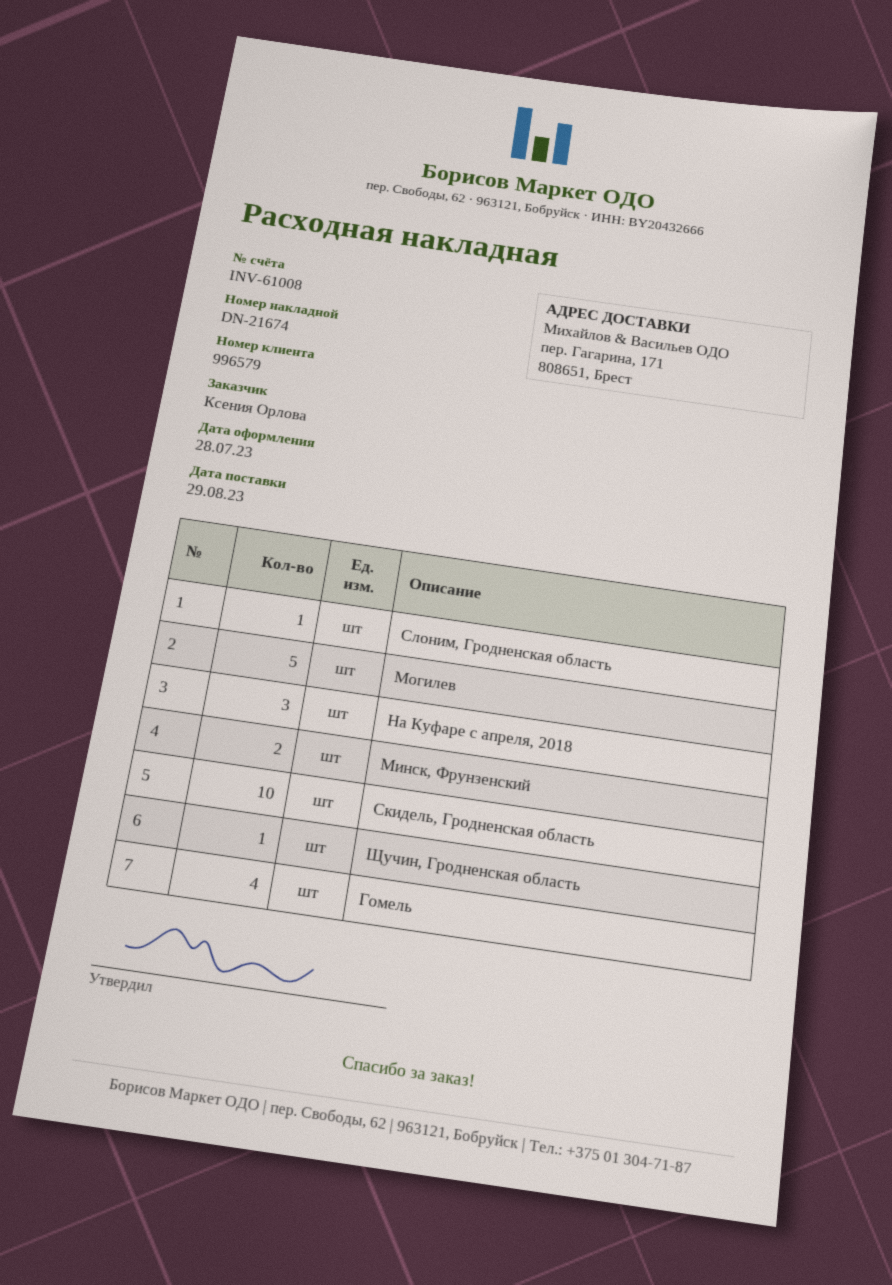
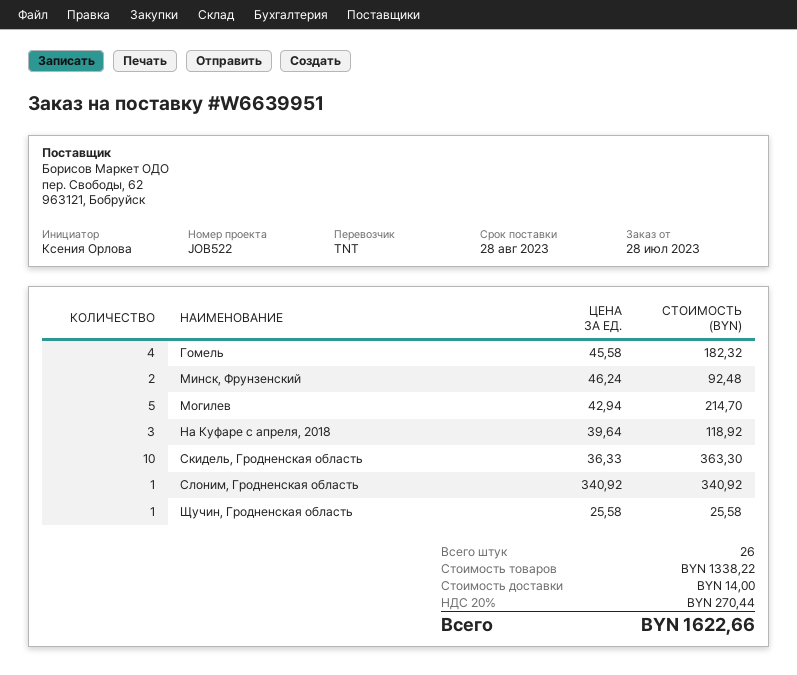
delivery date: 2023-08-29 -> 2023-08-28

